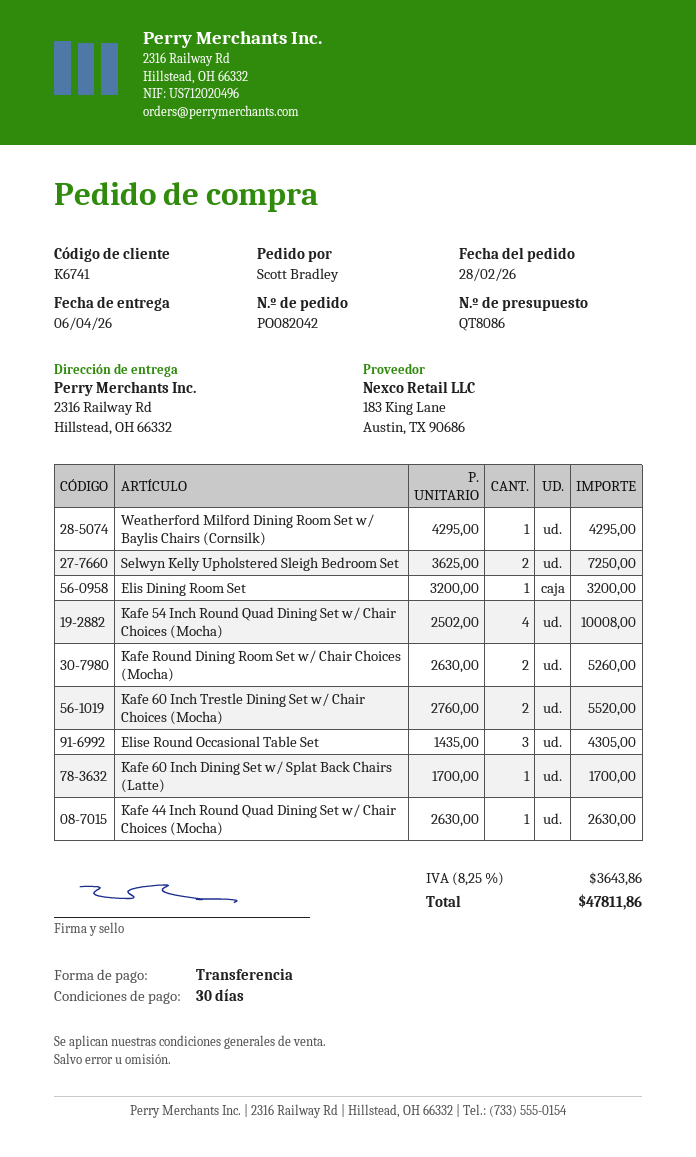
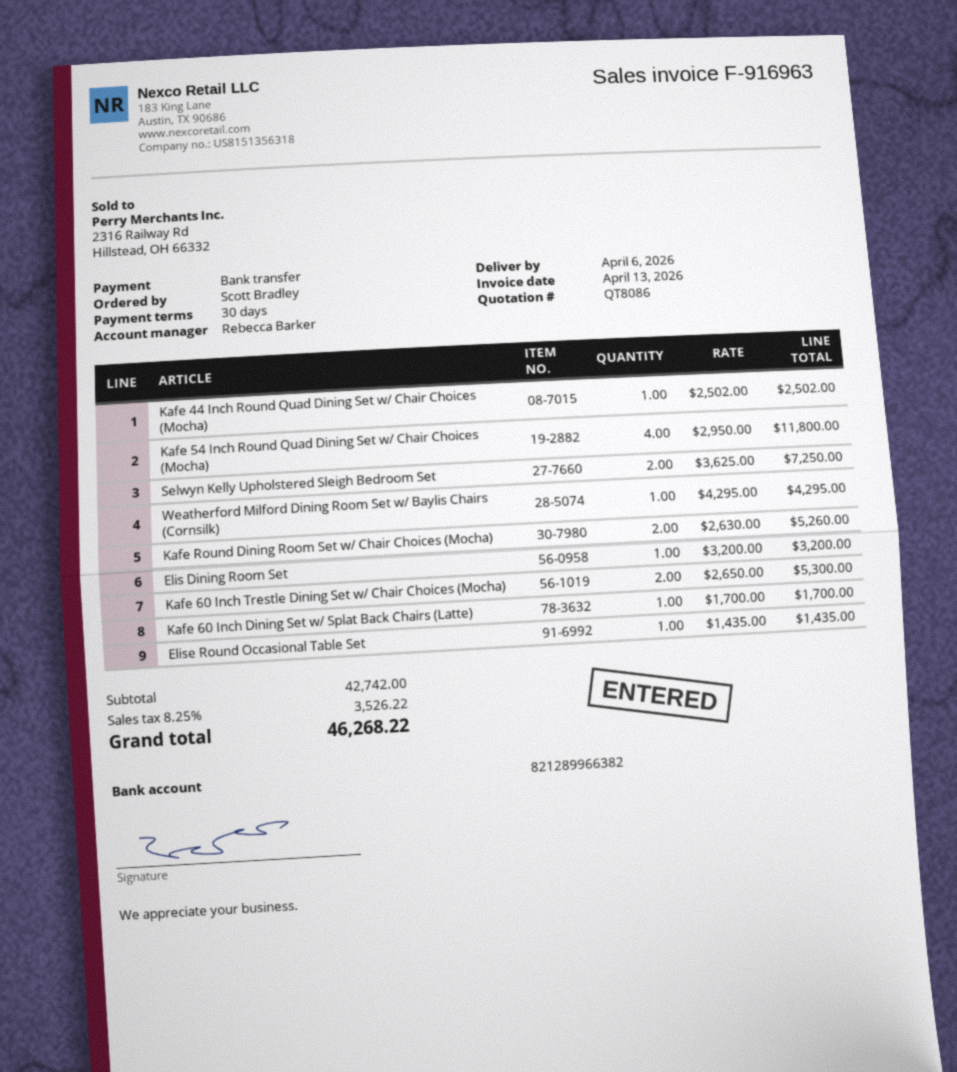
Kafe 54 Inch Round Quad Dining Set w/ Chair Choices (Mocha): 4 x 2502.00 = 10008.00 -> 4 x 2950.00 = 11800.00
Kafe 60 Inch Trestle Dining Set w/ Chair Choices (Mocha): 2 x 2760.00 = 5520.00 -> 2 x 2650.00 = 5300.00
Elise Round Occasional Table Set: 3 x 1435.00 = 4305.00 -> 1 x 1435.00 = 1435.00
Kafe 44 Inch Round Quad Dining Set w/ Chair Choices (Mocha): 1 x 2630.00 = 2630.00 -> 1 x 2502.00 = 2502.00
tax: 8.25% = 3643.86 -> 8.25% = 3526.22
total: 47811.86 -> 46268.22

